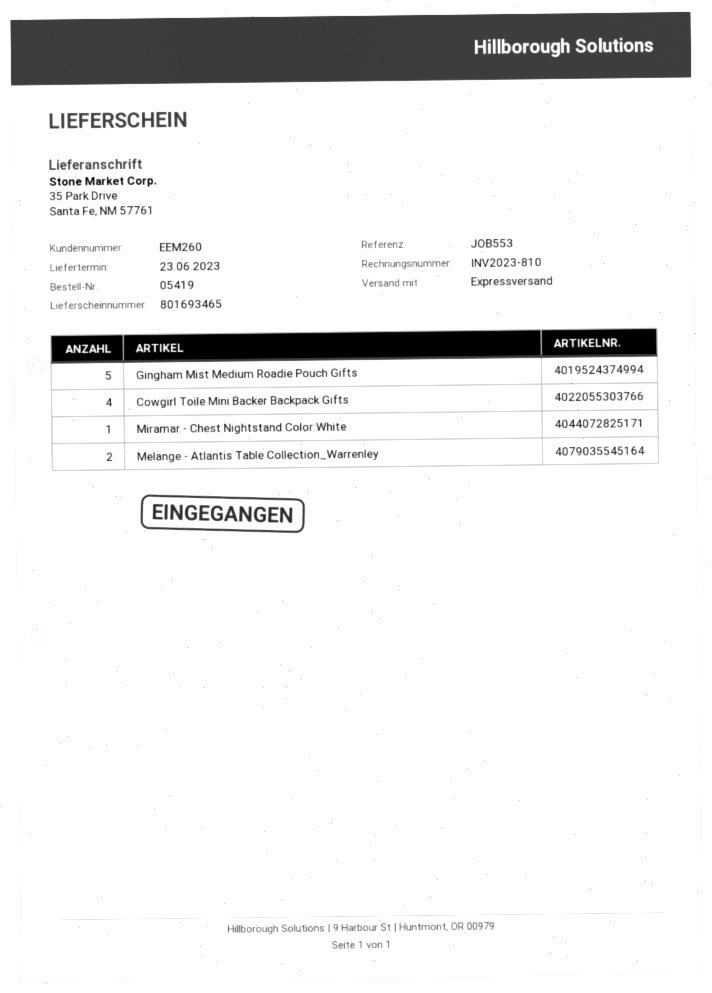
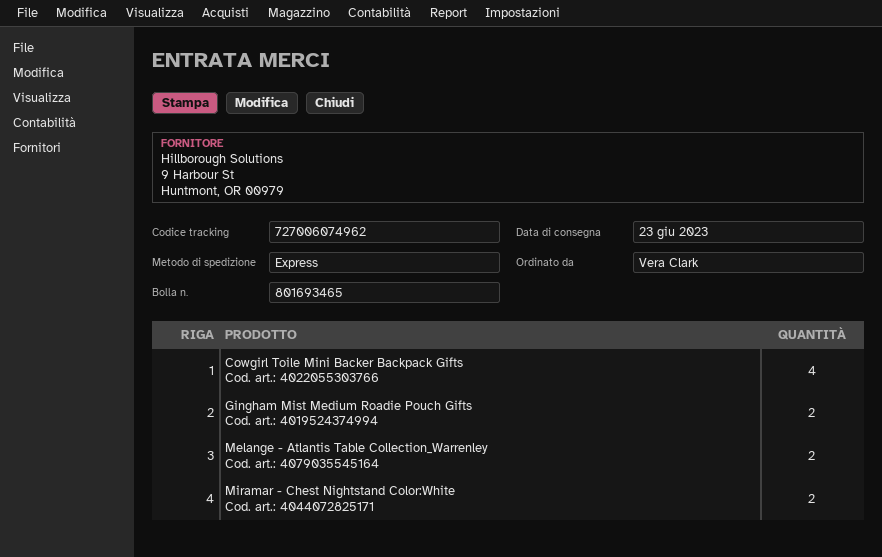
Gingham Mist Medium Roadie Pouch Gifts: 5 -> 2
Miramar - Chest Nightstand Color:White: 1 -> 2

